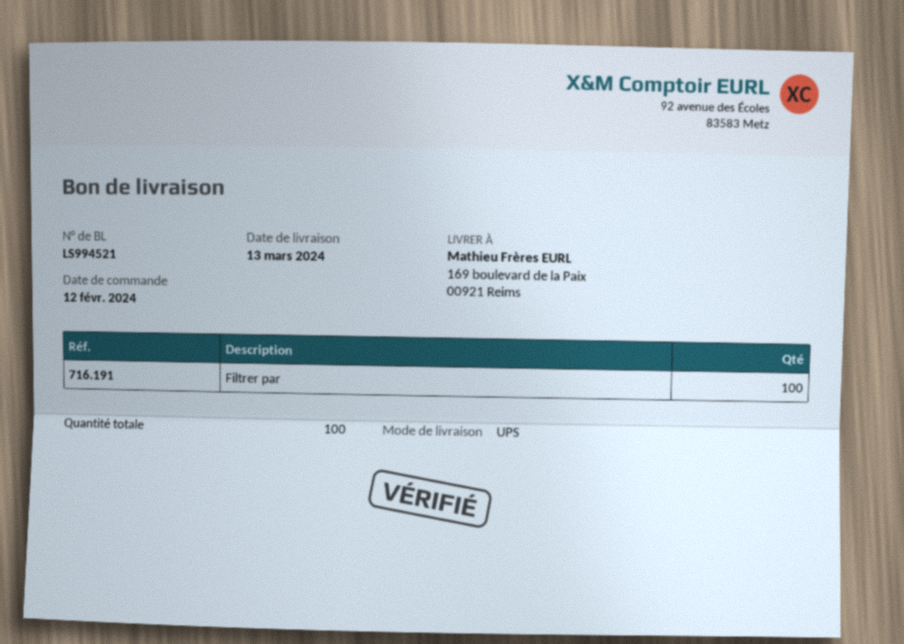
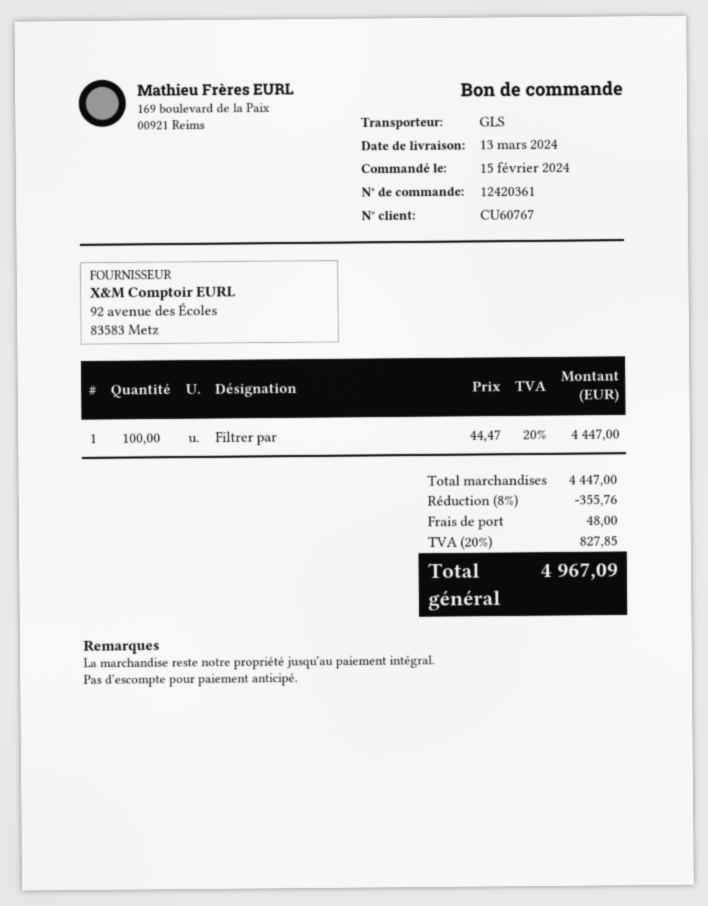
order date: 2024-02-12 -> 2024-02-15
shipping method: UPS -> GLS

